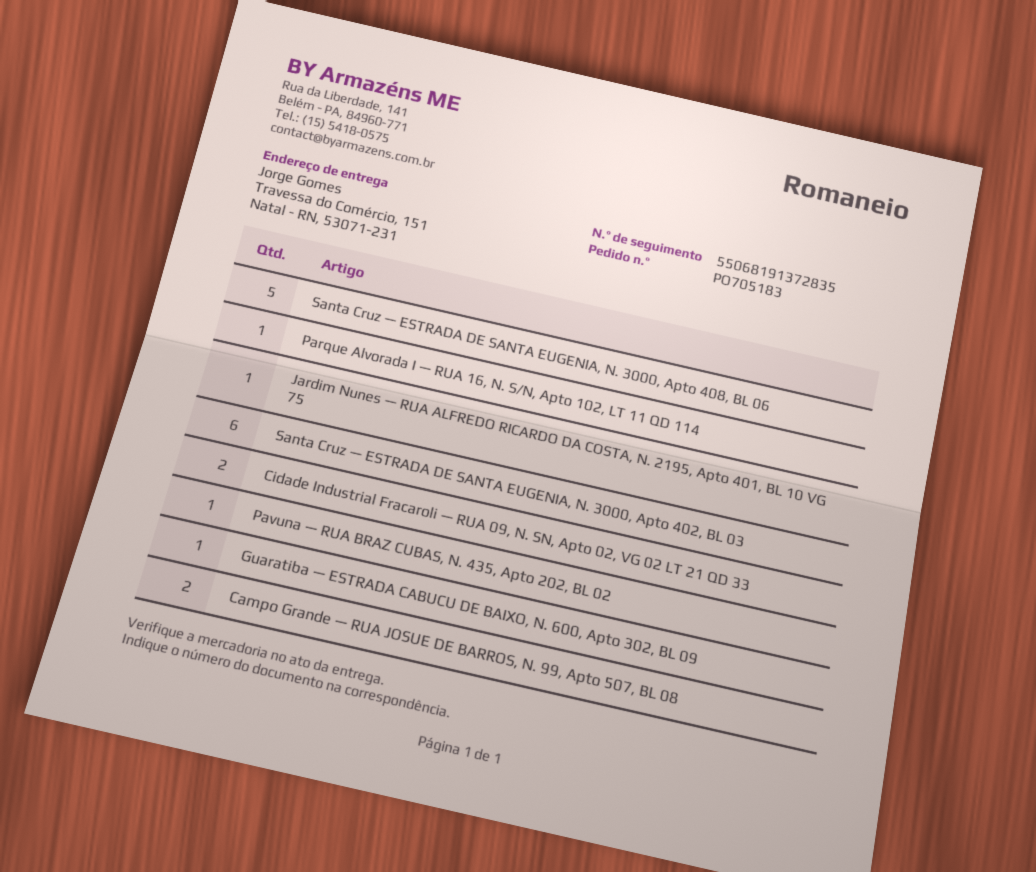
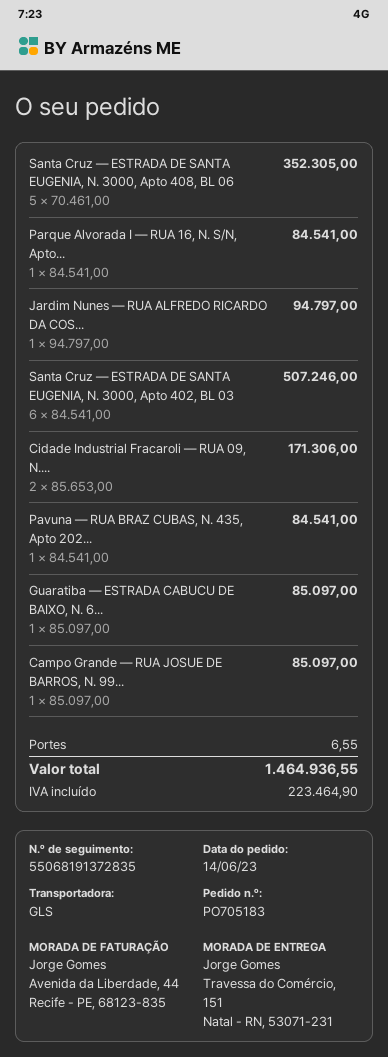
Campo Grande — RUA JOSUE DE BARROS, N. 99, Apto 507, BL 08: 2 -> 1

